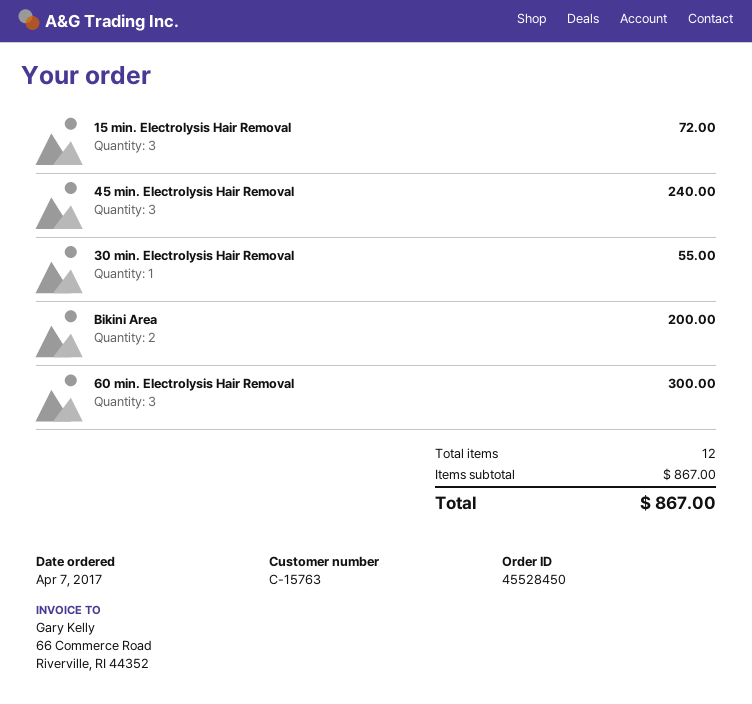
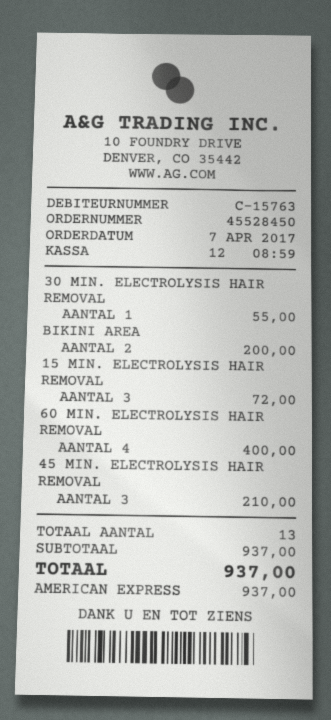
45 min. Electrolysis Hair Removal: 3 for 240.00 -> 3 for 210.00
60 min. Electrolysis Hair Removal: 3 for 300.00 -> 4 for 400.00
total quantity: 12 -> 13
subtotal: 867.00 -> 937.00
total: 867.00 -> 937.00

